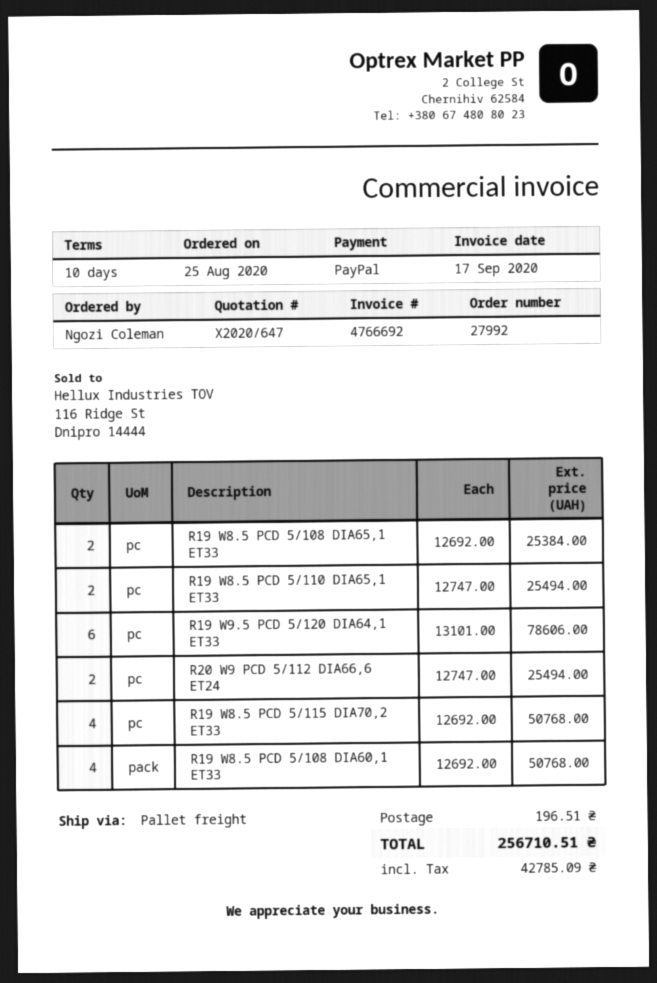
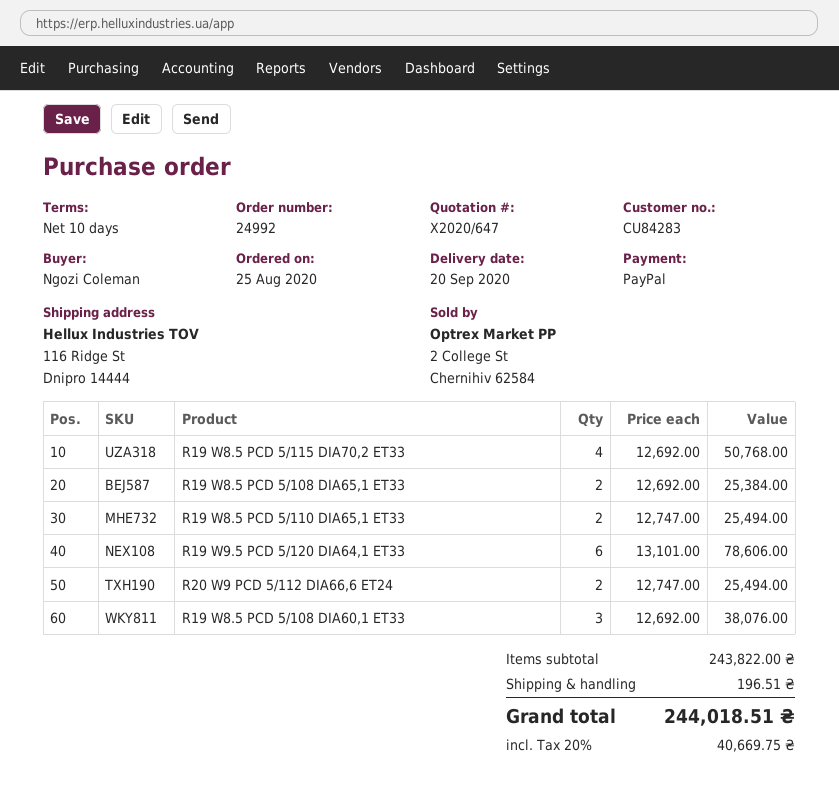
order number: 27992 -> 24992
R19 W8.5 PCD 5/108 DIA60,1 ET33: 4 x 12692.00 = 50768.00 -> 3 x 12692.00 = 38076.00
tax: 42785.09 -> 40669.75
total: 256710.51 -> 244018.51

